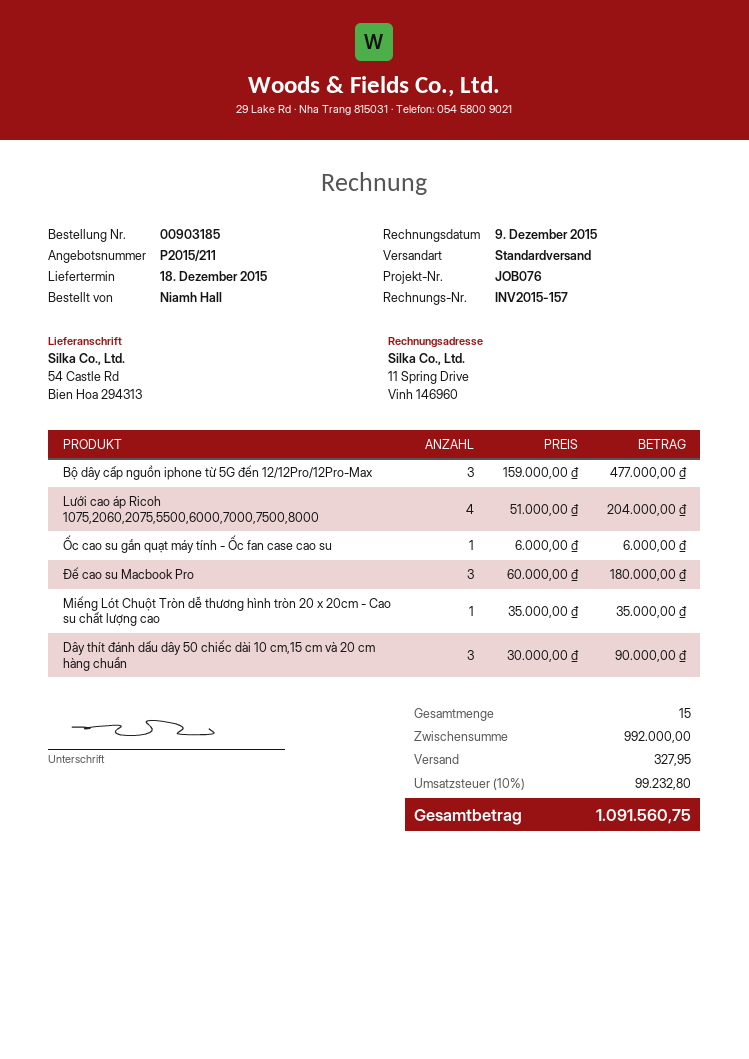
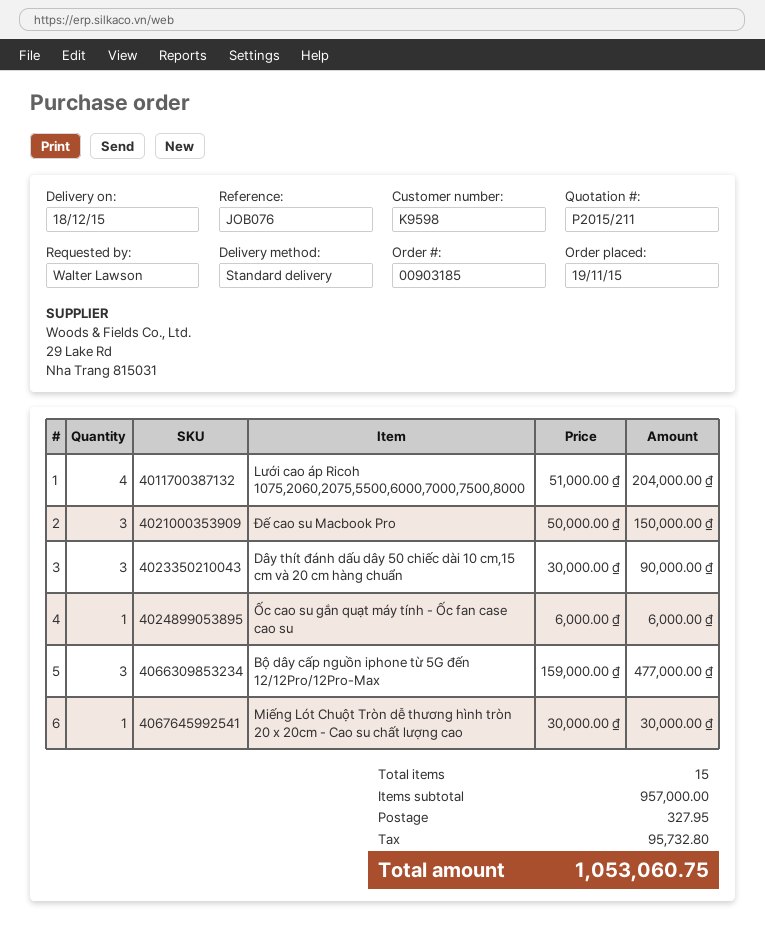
ordered by: Niamh Hall -> Walter Lawson
Đế cao su Macbook Pro: 3 x 60000.00 = 180000.00 -> 3 x 50000.00 = 150000.00
Miếng Lót Chuột Tròn dễ thương hình tròn 20 x 20cm - Cao su chất lượng cao: 1 x 35000.00 = 35000.00 -> 1 x 30000.00 = 30000.00
subtotal: 992000.00 -> 957000.00
tax: 99232.80 -> 95732.80
total: 1091560.75 -> 1053060.75

